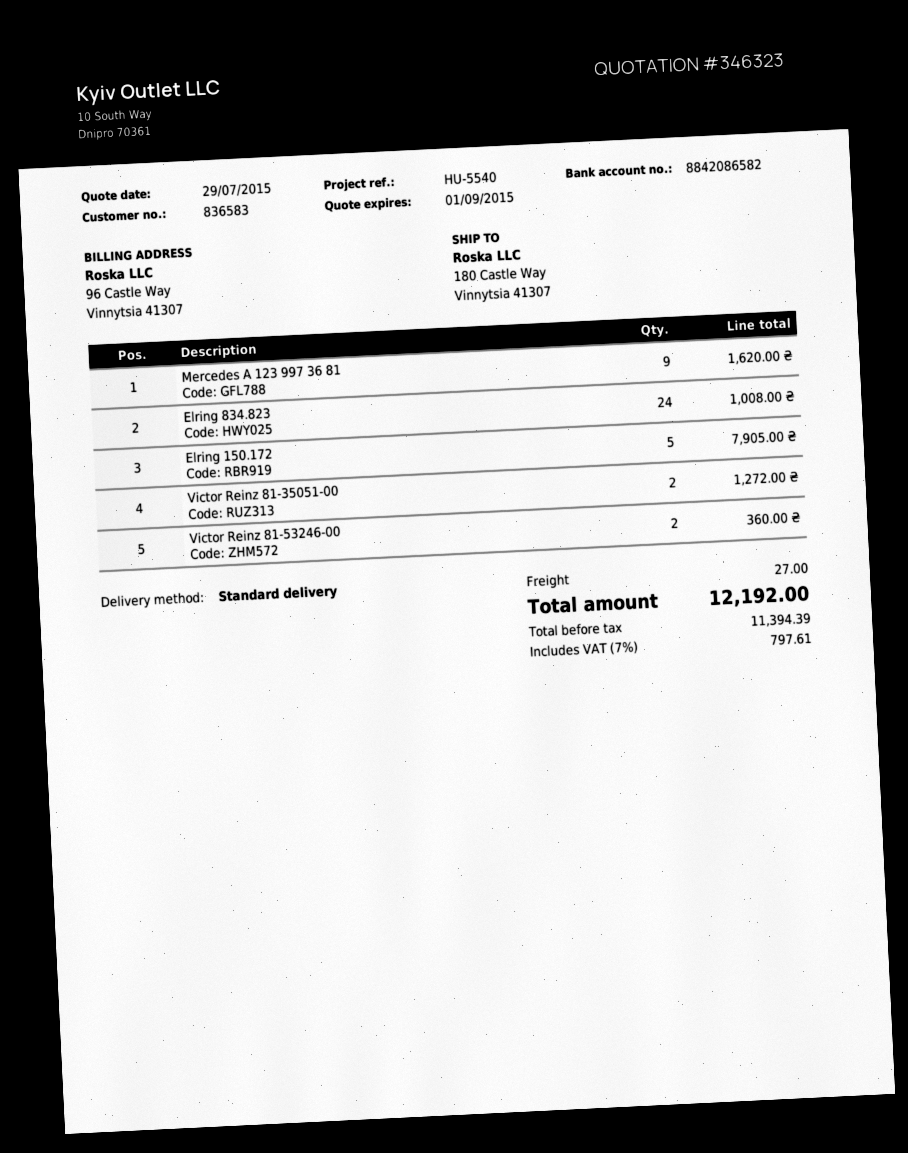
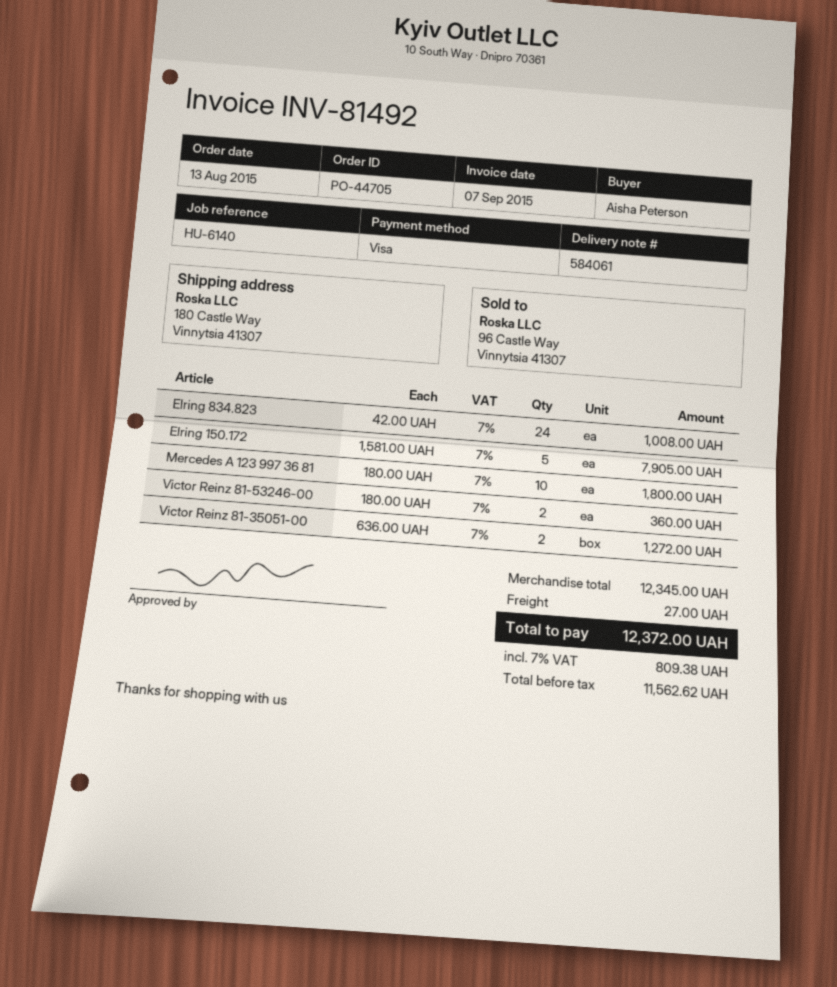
reference: HU-5540 -> HU-6140
Mercedes A 123 997 36 81: 9 for 1620.00 -> 10 for 1800.00
net: 11394.39 -> 11562.62
tax: 7% = 797.61 -> 7% = 809.38
total: 12192.00 -> 12372.00

